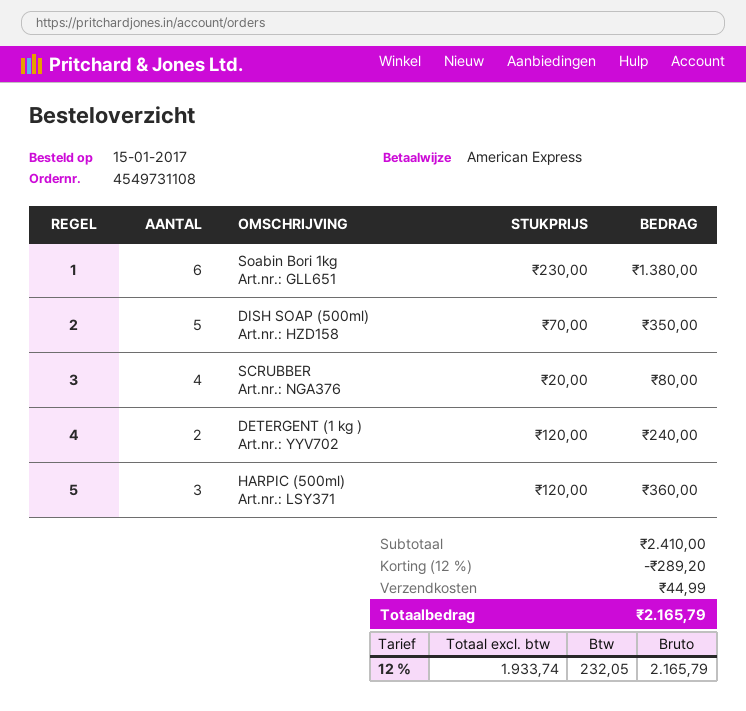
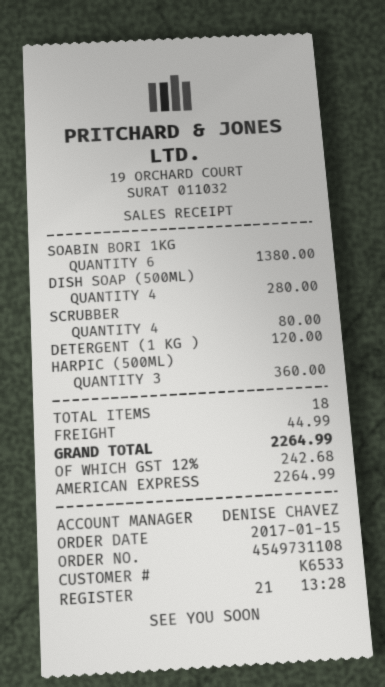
DISH SOAP (500ml): 5 for 350.00 -> 4 for 280.00
DETERGENT (1 kg ): 2 for 240.00 -> 1 for 120.00
discount: 12% = 289.20 -> none
tax: 12% = 232.05 -> 12% = 242.68
total: 2165.79 -> 2264.99

